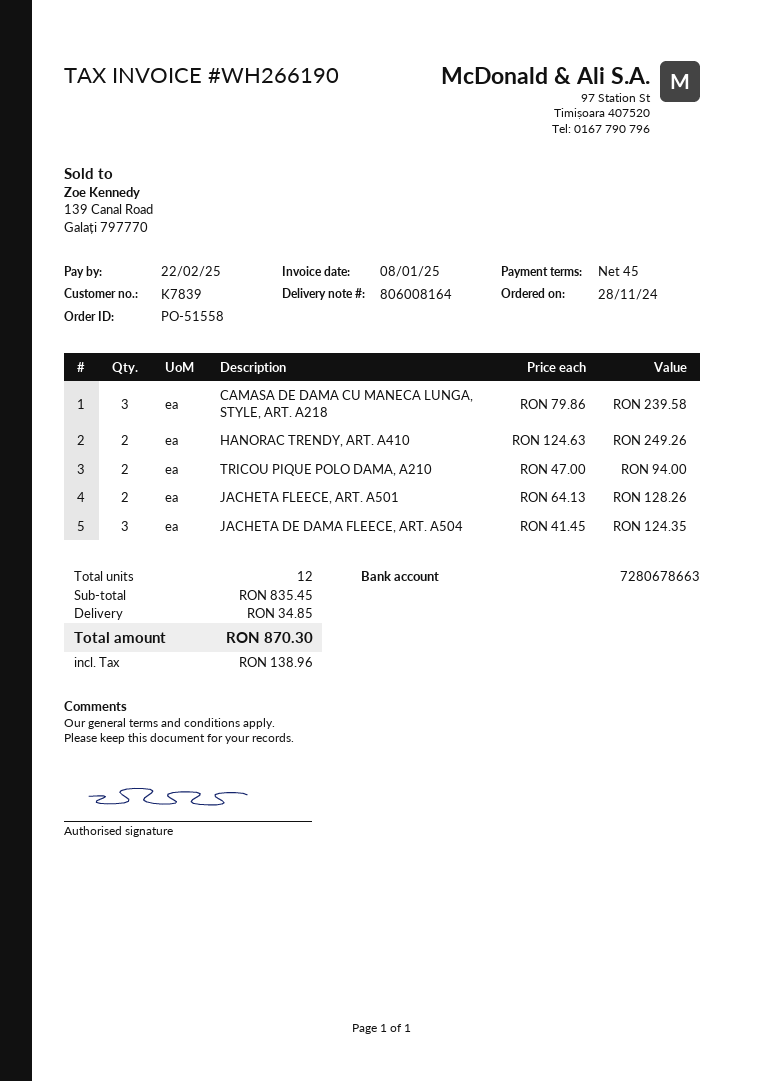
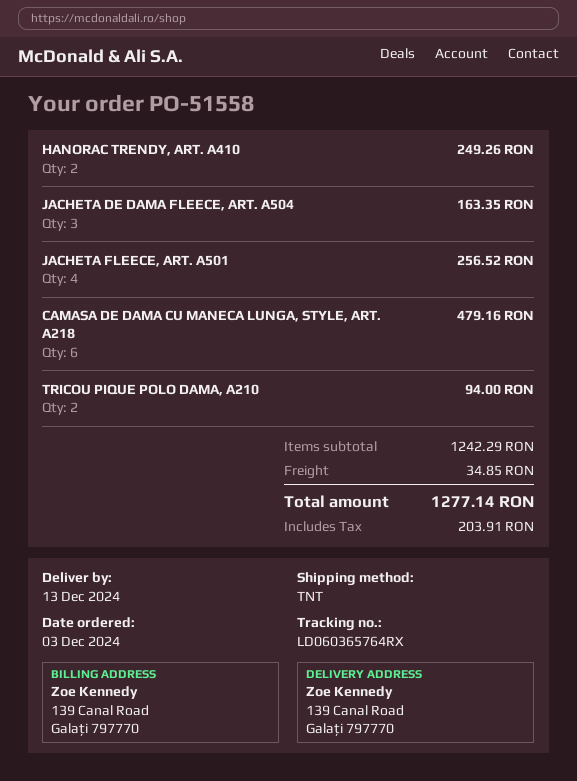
order date: 2024-11-28 -> 2024-12-03
CAMASA DE DAMA CU MANECA LUNGA, STYLE, ART. A218: 3 for 239.58 -> 6 for 479.16
JACHETA FLEECE, ART. A501: 2 for 128.26 -> 4 for 256.52
JACHETA DE DAMA FLEECE, ART. A504: 3 for 124.35 -> 3 for 163.35
subtotal: 835.45 -> 1242.29
tax: 138.96 -> 203.91
total: 870.30 -> 1277.14

